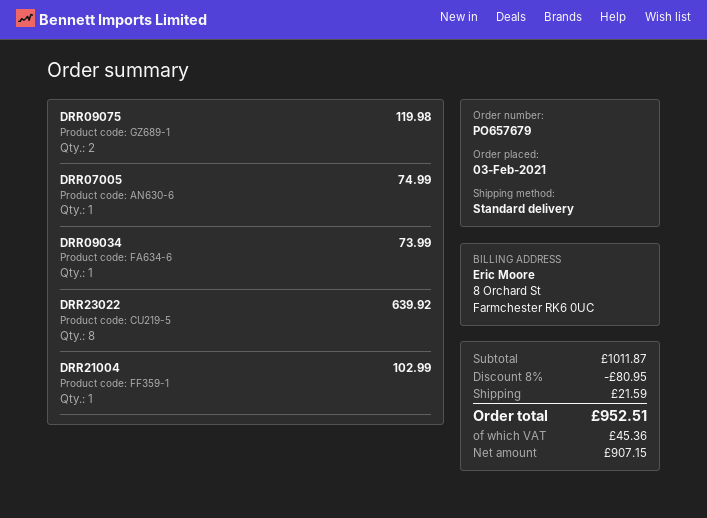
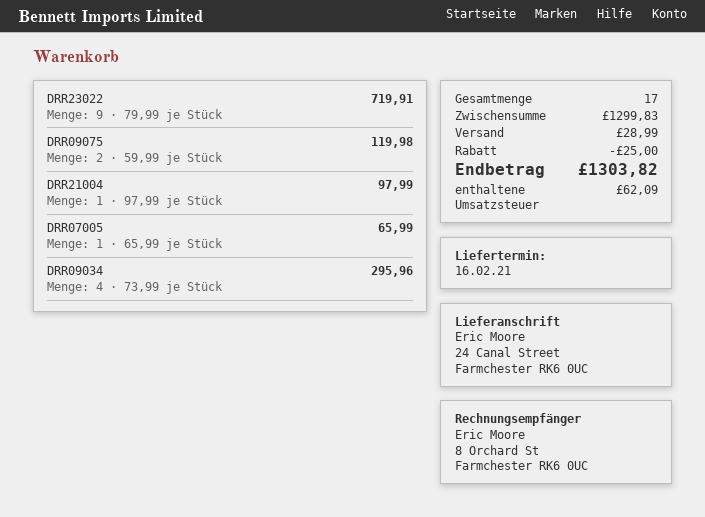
DRR07005: 1 for 74.99 -> 1 for 65.99
DRR09034: 1 for 73.99 -> 4 for 295.96
DRR23022: 8 for 639.92 -> 9 for 719.91
DRR21004: 1 for 102.99 -> 1 for 97.99
subtotal: 1011.87 -> 1299.83
discount: 80.95 -> 25.00
shipping: 21.59 -> 28.99
tax: 45.36 -> 62.09
total: 952.51 -> 1303.82

